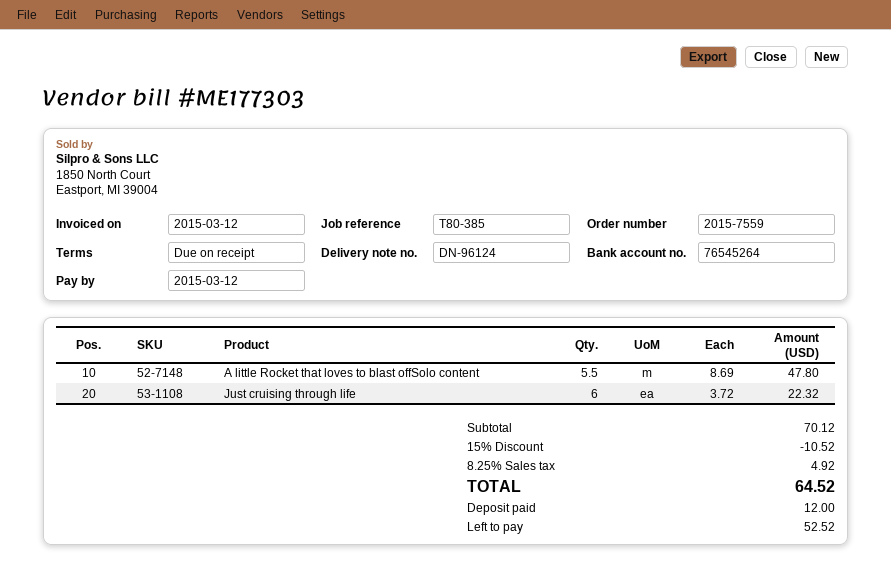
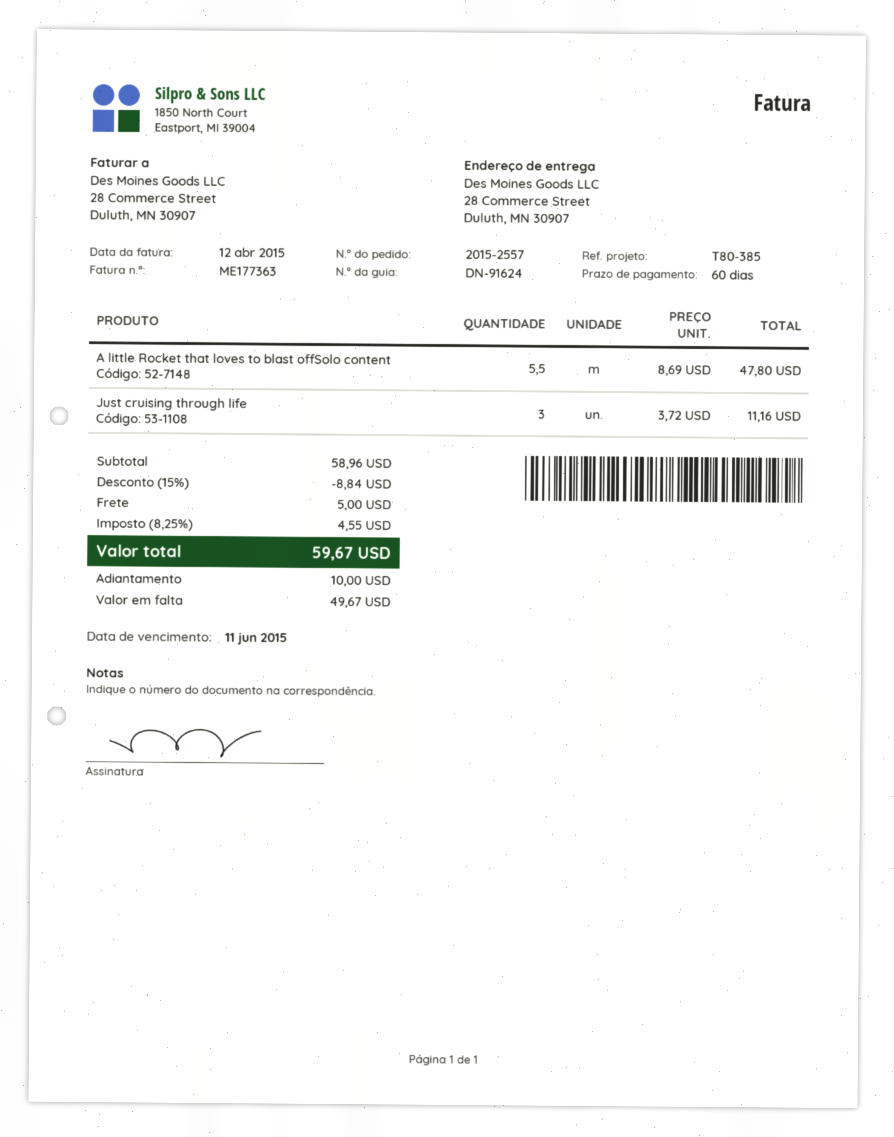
order number: 2015-7559 -> 2015-2557
delivery note number: DN-96124 -> DN-91624
invoice number: ME177303 -> ME177363
invoice date: 2015-03-12 -> 2015-04-12
payment terms: on receipt -> 60 days
due date: 2015-03-12 -> 2015-06-11
Just cruising through life: 6 x 3.72 = 22.32 -> 3 x 3.72 = 11.16
subtotal: 70.12 -> 58.96
discount: 15% = 10.52 -> 15% = 8.84
shipping: none -> 5.00
tax: 8.25% = 4.92 -> 8.25% = 4.55
total: 64.52 -> 59.67
deposit: 12.00 -> 10.00
balance: 52.52 -> 49.67

